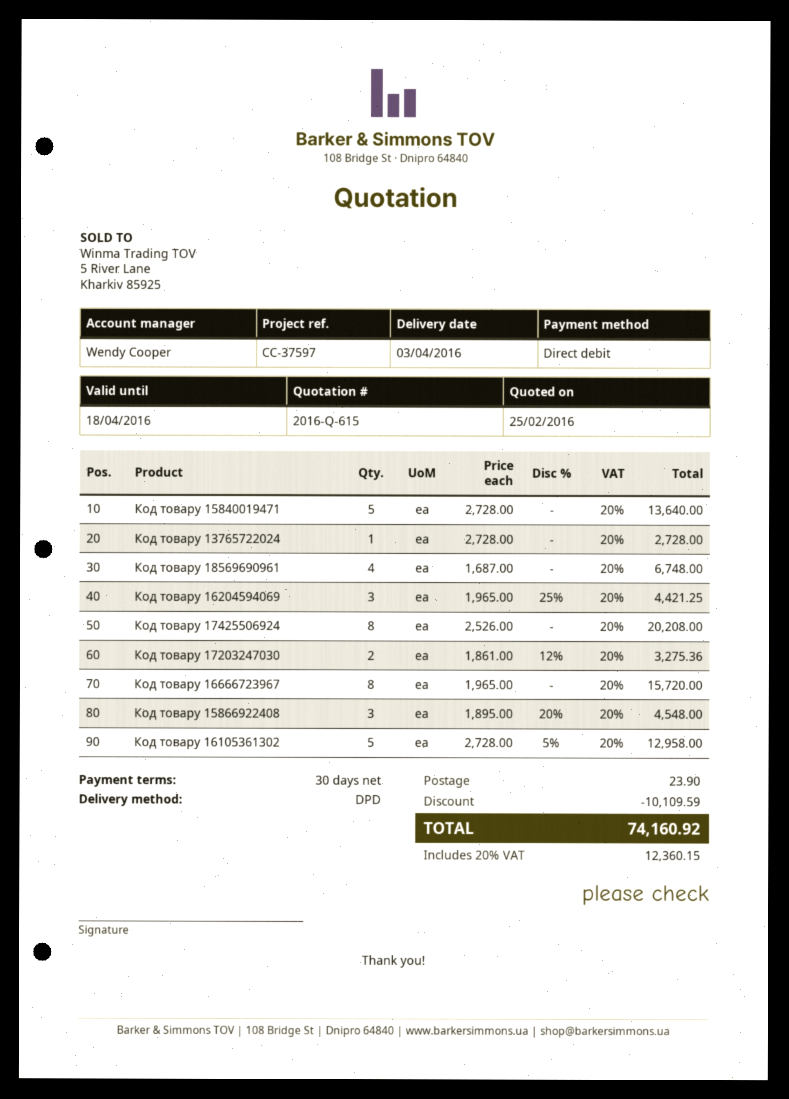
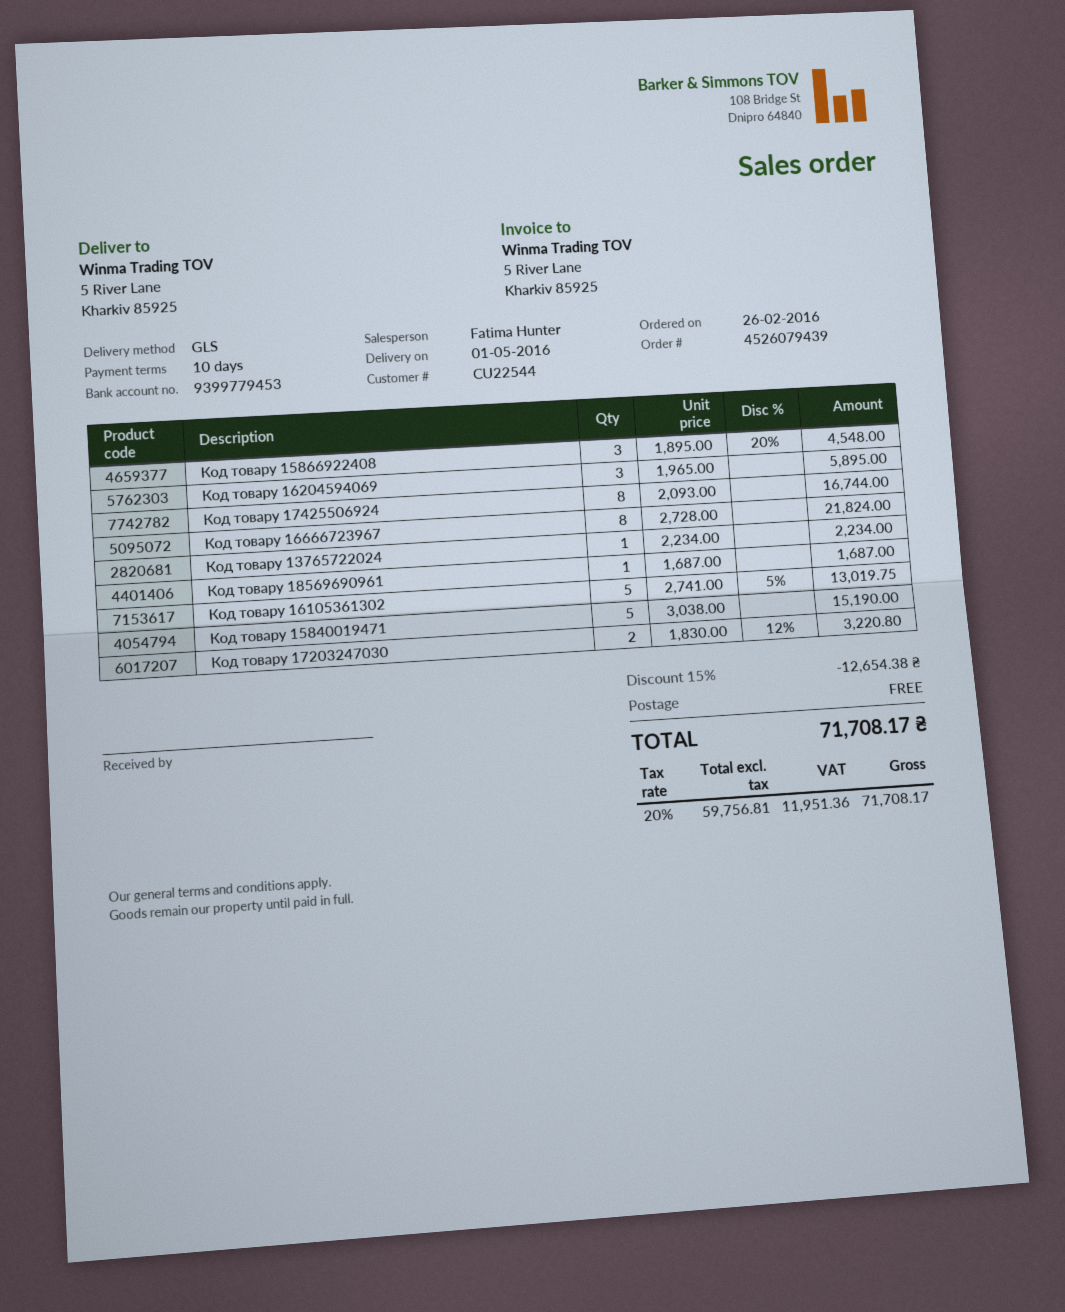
delivery date: 2016-04-03 -> 2016-05-01
payment terms: 30 days -> 10 days
sales rep: Wendy Cooper -> Fatima Hunter
shipping method: DPD -> GLS
Код товару 15840019471: 5 x 2728.00 = 13640.00 -> 5 x 3038.00 = 15190.00
Код товару 13765722024: 1 x 2728.00 = 2728.00 -> 1 x 2234.00 = 2234.00
Код товару 18569690961: 4 x 1687.00 = 6748.00 -> 1 x 1687.00 = 1687.00
Код товару 16204594069: 3 x 1965.00 - 25% = 4421.25 -> 3 x 1965.00 = 5895.00
Код товару 17425506924: 8 x 2526.00 = 20208.00 -> 8 x 2093.00 = 16744.00
Код товару 17203247030: 2 x 1861.00 - 12% = 3275.36 -> 2 x 1830.00 - 12% = 3220.80
Код товару 16666723967: 8 x 1965.00 = 15720.00 -> 8 x 2728.00 = 21824.00
Код товару 16105361302: 5 x 2728.00 - 5% = 12958.00 -> 5 x 2741.00 - 5% = 13019.75
discount: 10109.59 -> 12654.38
shipping: 23.90 -> 0.00
tax: 20% = 12360.15 -> 20% = 11951.36
total: 74160.92 -> 71708.17

